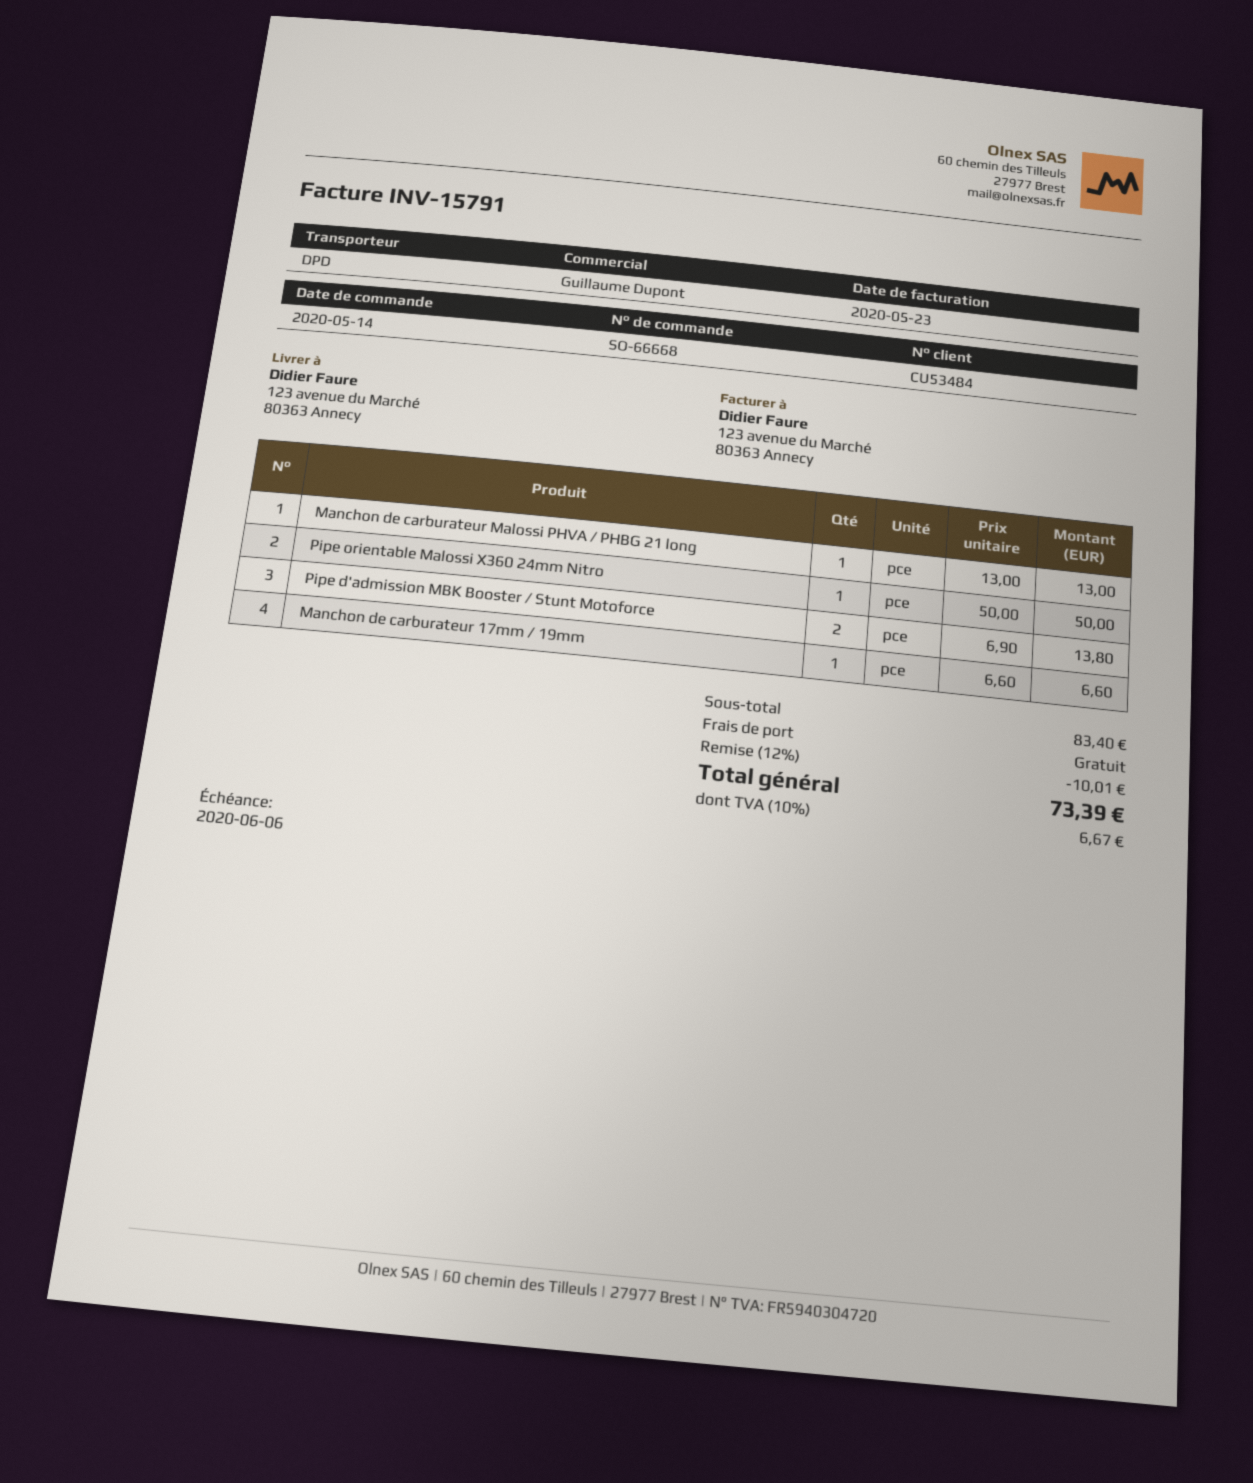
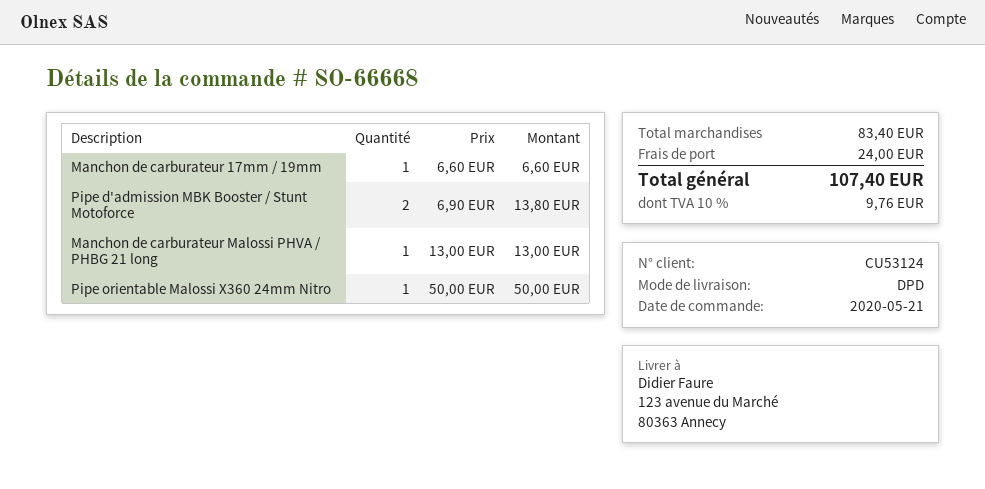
order date: 2020-05-14 -> 2020-05-21
customer number: CU53484 -> CU53124
discount: 12% = 10.01 -> none
shipping: 0.00 -> 24.00
tax: 10% = 6.67 -> 10% = 9.76
total: 73.39 -> 107.40

